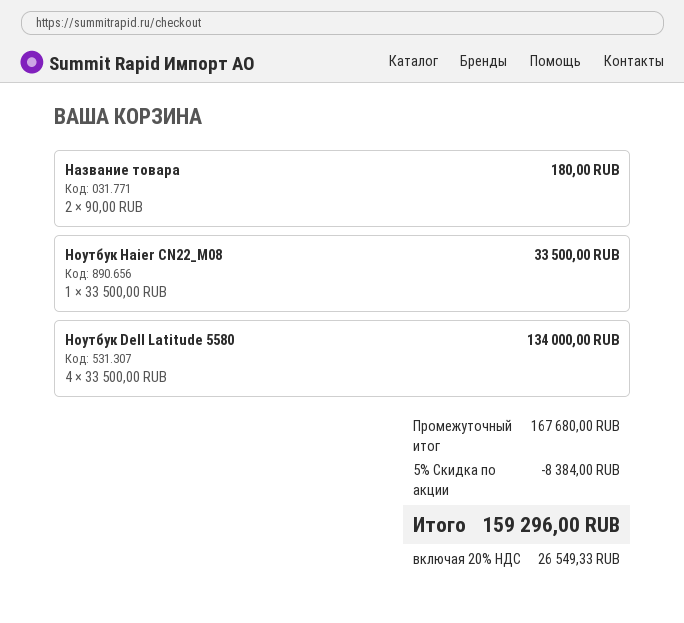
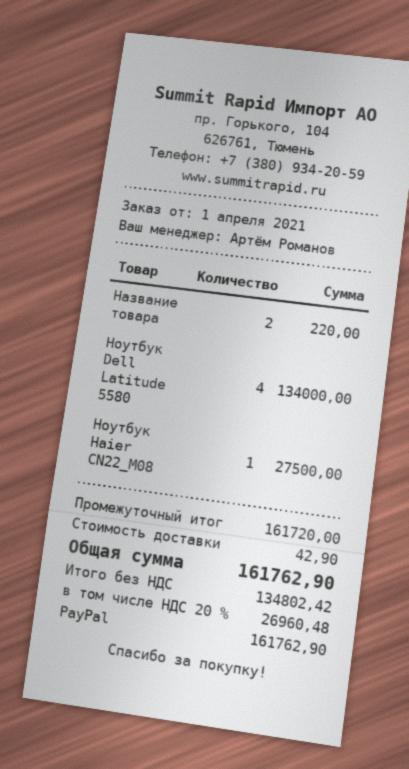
Название товара: 2 for 180.00 -> 2 for 220.00
Ноутбук Haier CN22_M08: 1 for 33500.00 -> 1 for 27500.00
subtotal: 167680.00 -> 161720.00
discount: 5% = 8384.00 -> none
shipping: none -> 42.90
tax: 20% = 26549.33 -> 20% = 26960.48
total: 159296.00 -> 161762.90

